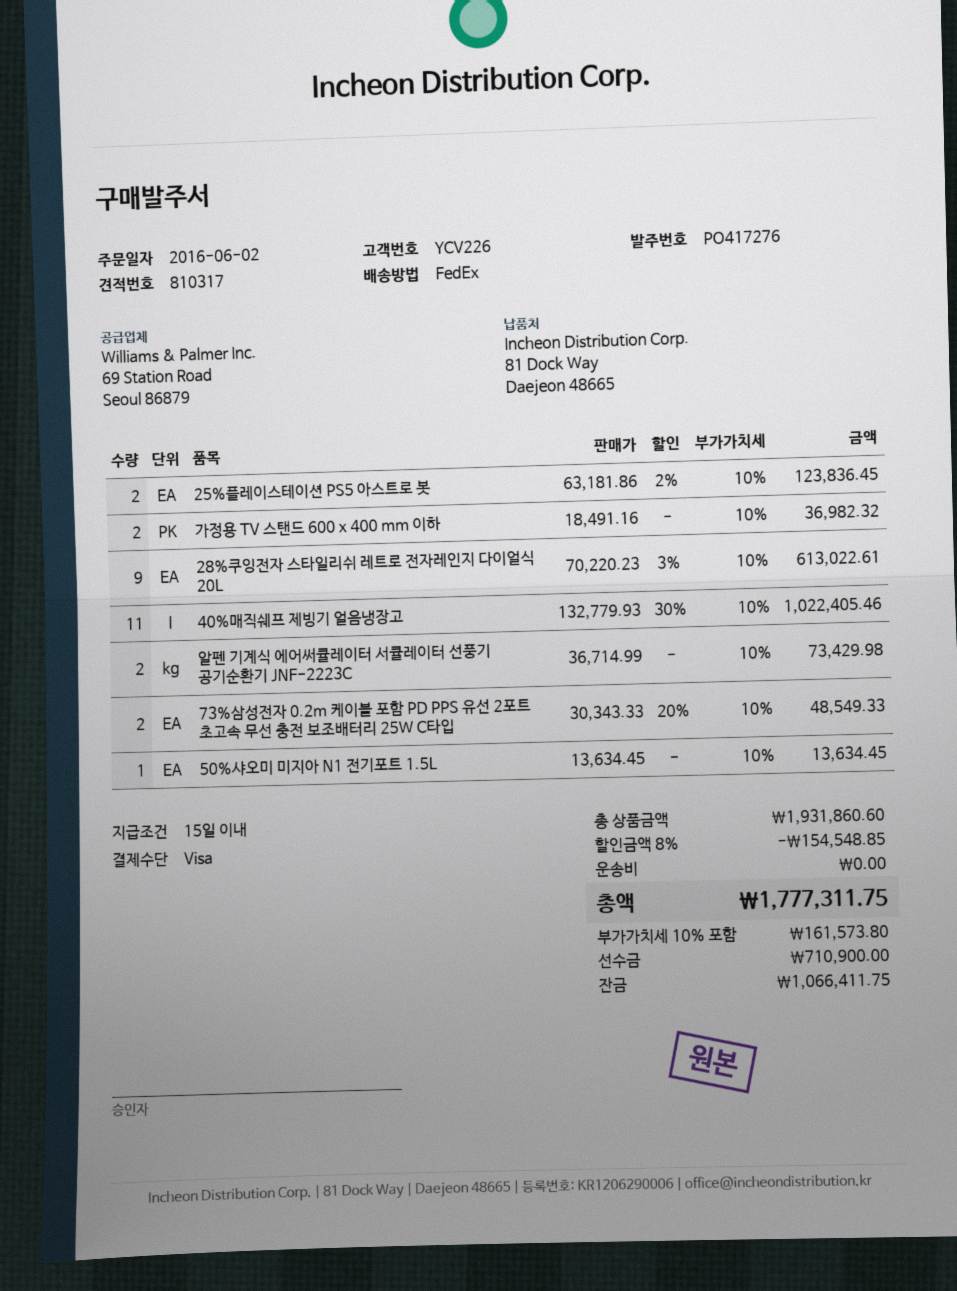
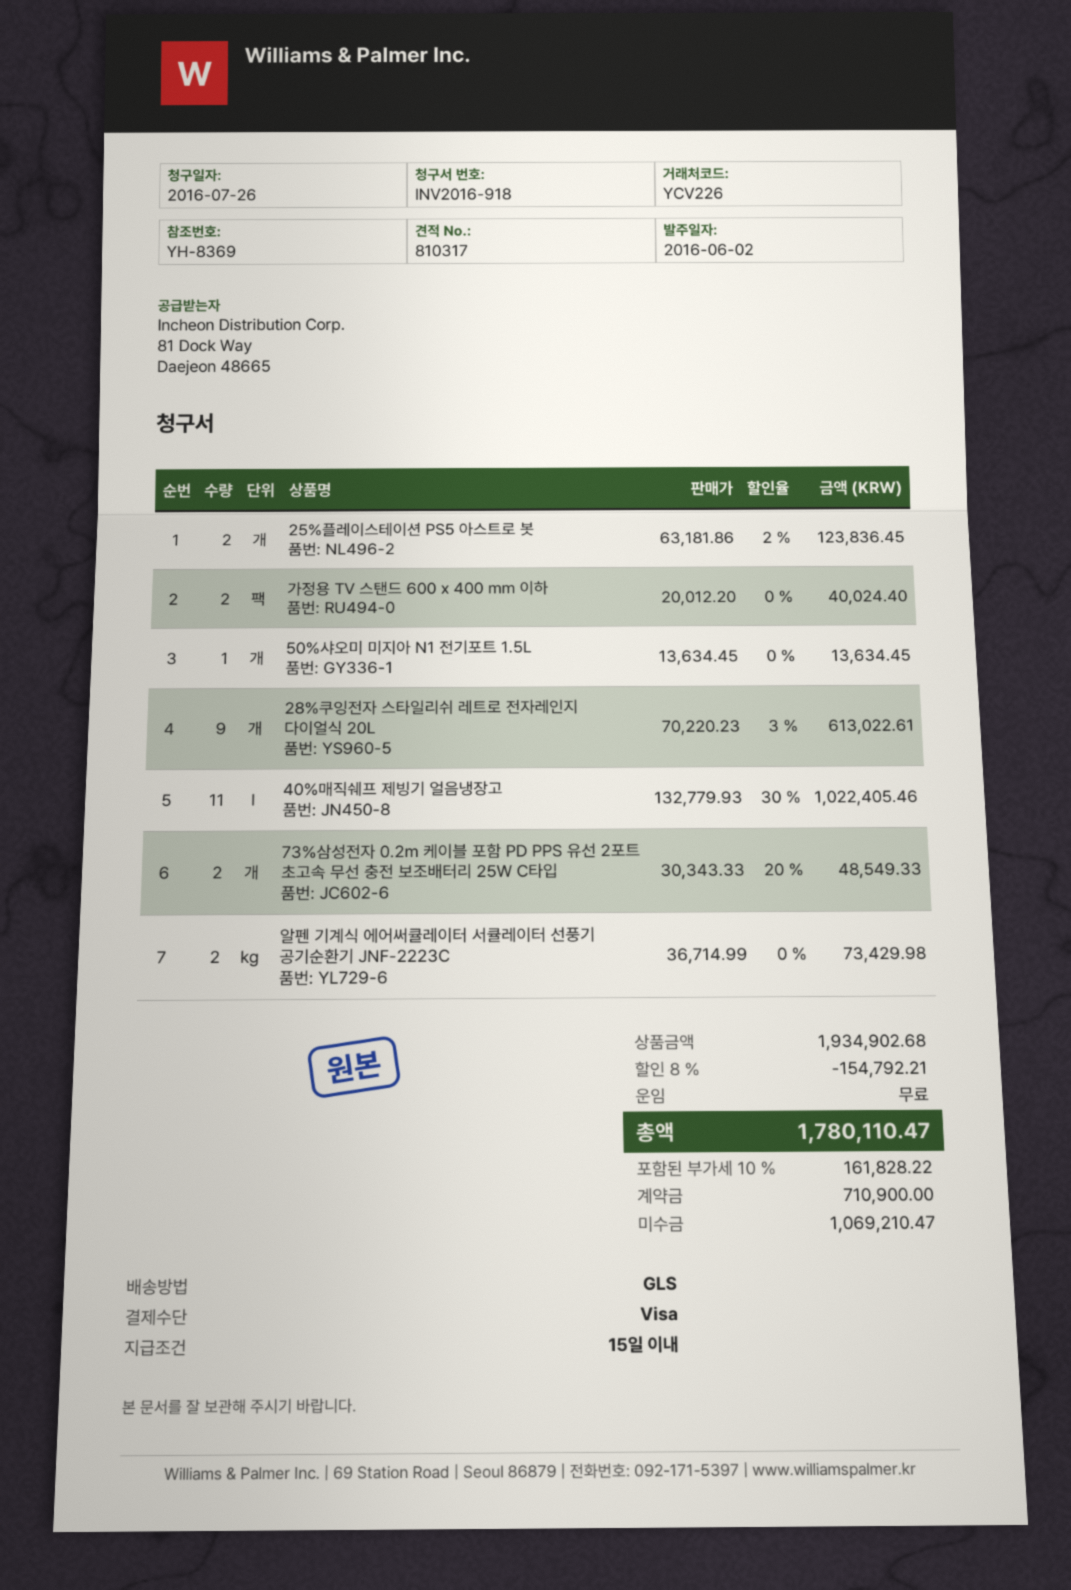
shipping method: FedEx -> GLS
가정용 TV 스탠드 600 x 400 mm 이하: 2 x 18491.16 = 36982.32 -> 2 x 20012.20 = 40024.40
subtotal: 1931860.60 -> 1934902.68
discount: 8% = 154548.85 -> 8% = 154792.21
tax: 10% = 161573.80 -> 10% = 161828.22
total: 1777311.75 -> 1780110.47
balance: 1066411.75 -> 1069210.47

